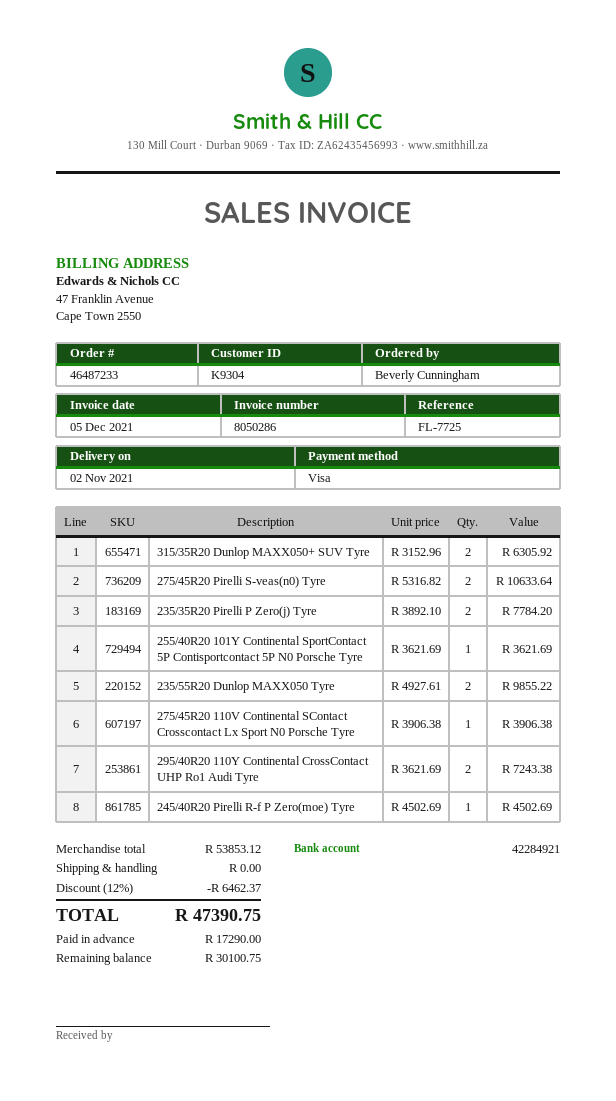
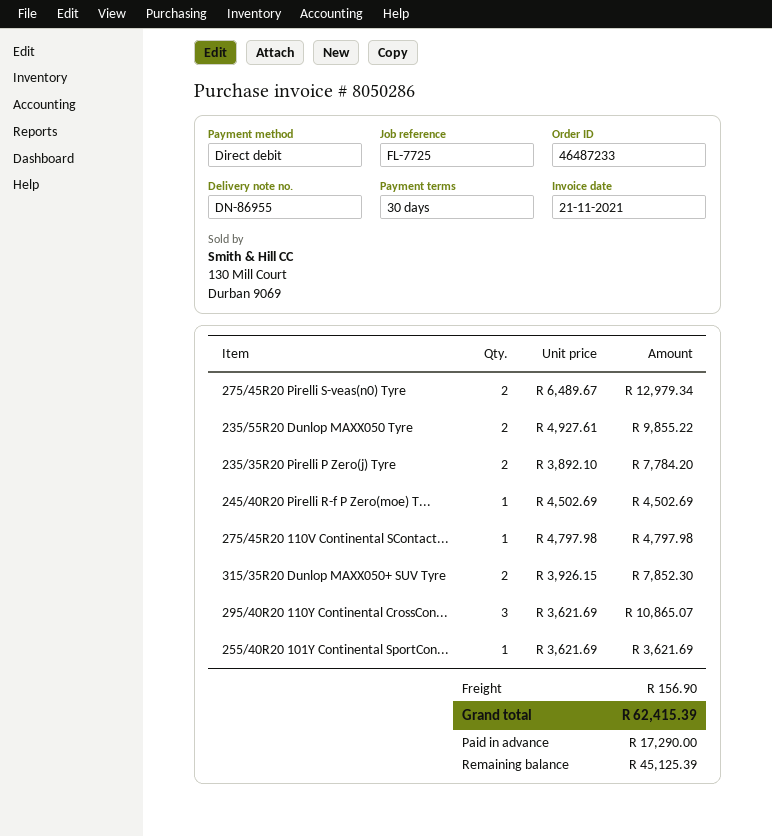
invoice date: 2021-12-05 -> 2021-11-21
payment method: Visa -> direct debit
315/35R20 Dunlop MAXX050+ SUV Tyre: 2 x 3152.96 = 6305.92 -> 2 x 3926.15 = 7852.30
275/45R20 Pirelli S-veas(n0) Tyre: 2 x 5316.82 = 10633.64 -> 2 x 6489.67 = 12979.34
275/45R20 110V Continental SContact Crosscontact Lx Sport N0 Porsche Tyre: 1 x 3906.38 = 3906.38 -> 1 x 4797.98 = 4797.98
295/40R20 110Y Continental CrossContact UHP Ro1 Audi Tyre: 2 x 3621.69 = 7243.38 -> 3 x 3621.69 = 10865.07
discount: 12% = 6462.37 -> none
shipping: 0.00 -> 156.90
total: 47390.75 -> 62415.39
balance: 30100.75 -> 45125.39

